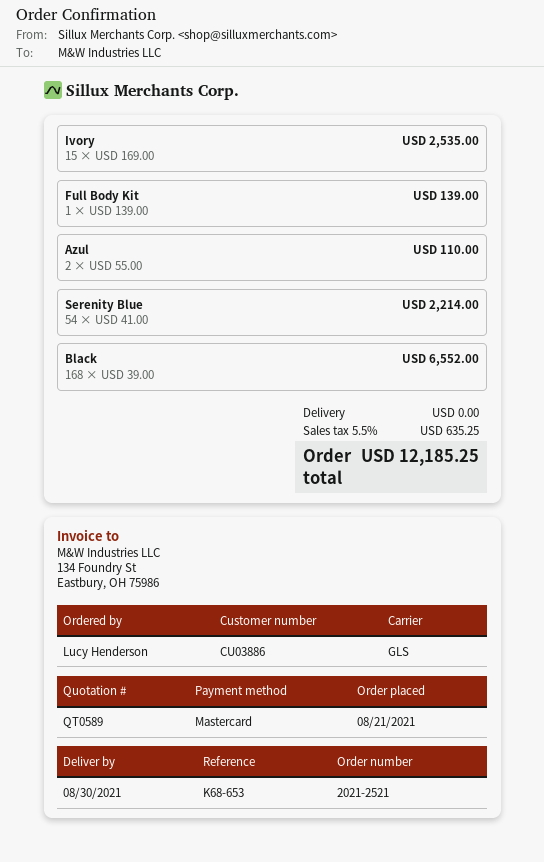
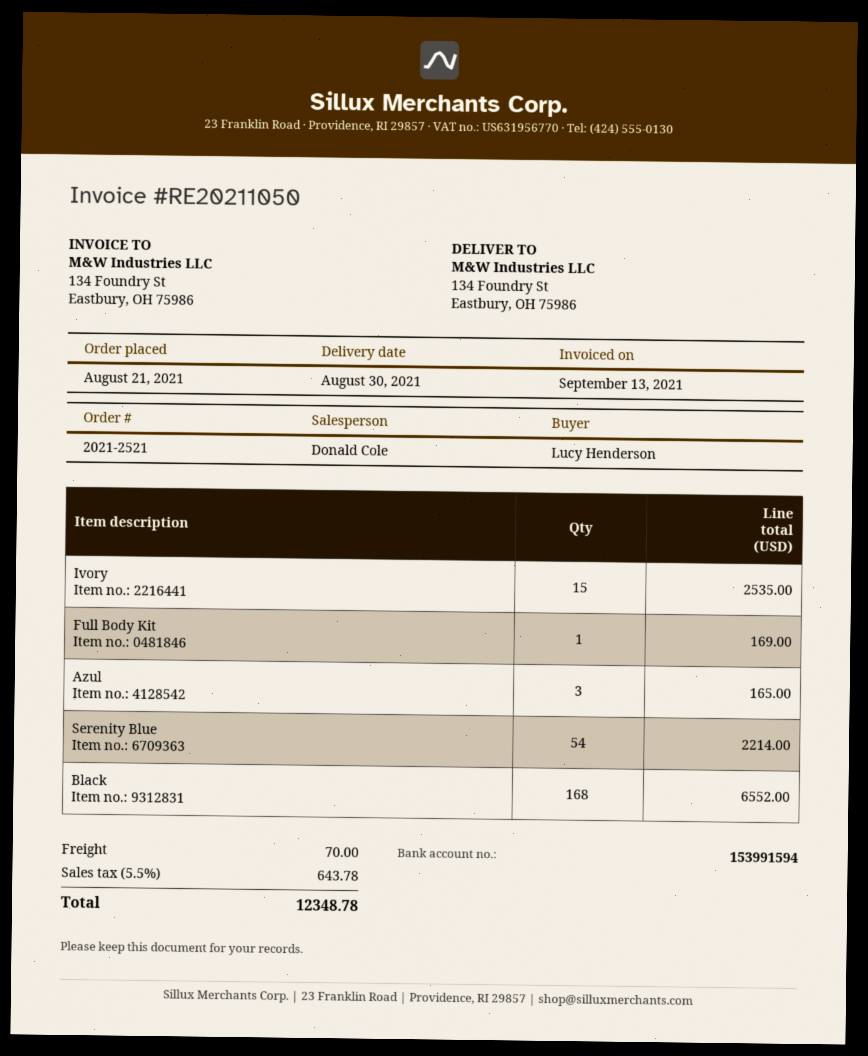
Full Body Kit: 1 for 139.00 -> 1 for 169.00
Azul: 2 for 110.00 -> 3 for 165.00
shipping: 0.00 -> 70.00
tax: 5.5% = 635.25 -> 5.5% = 643.78
total: 12185.25 -> 12348.78

